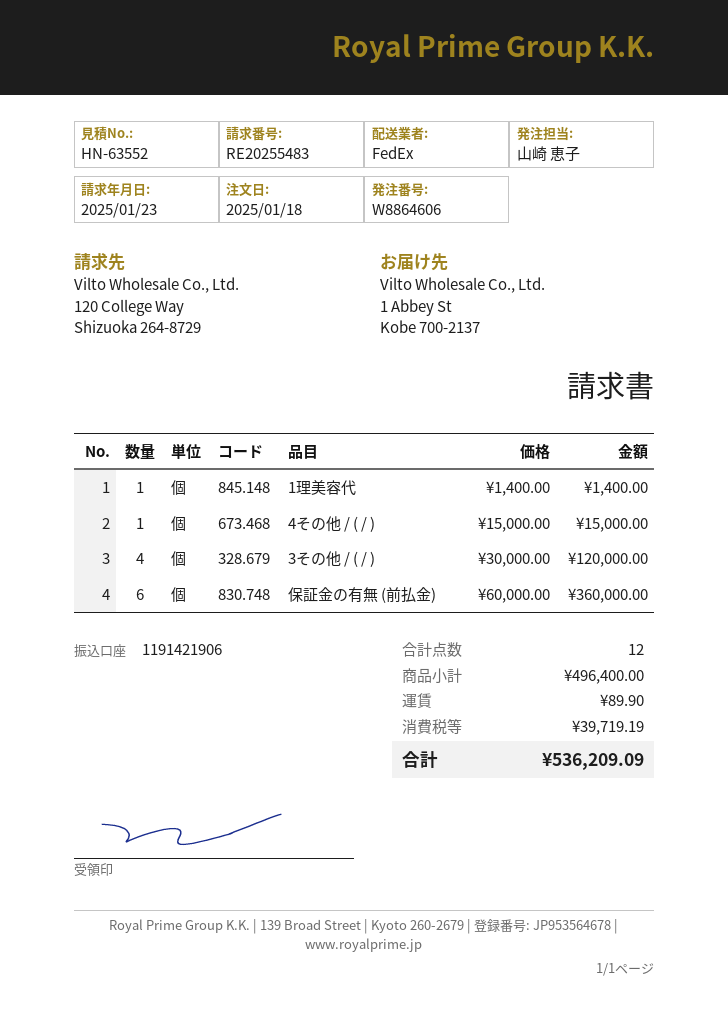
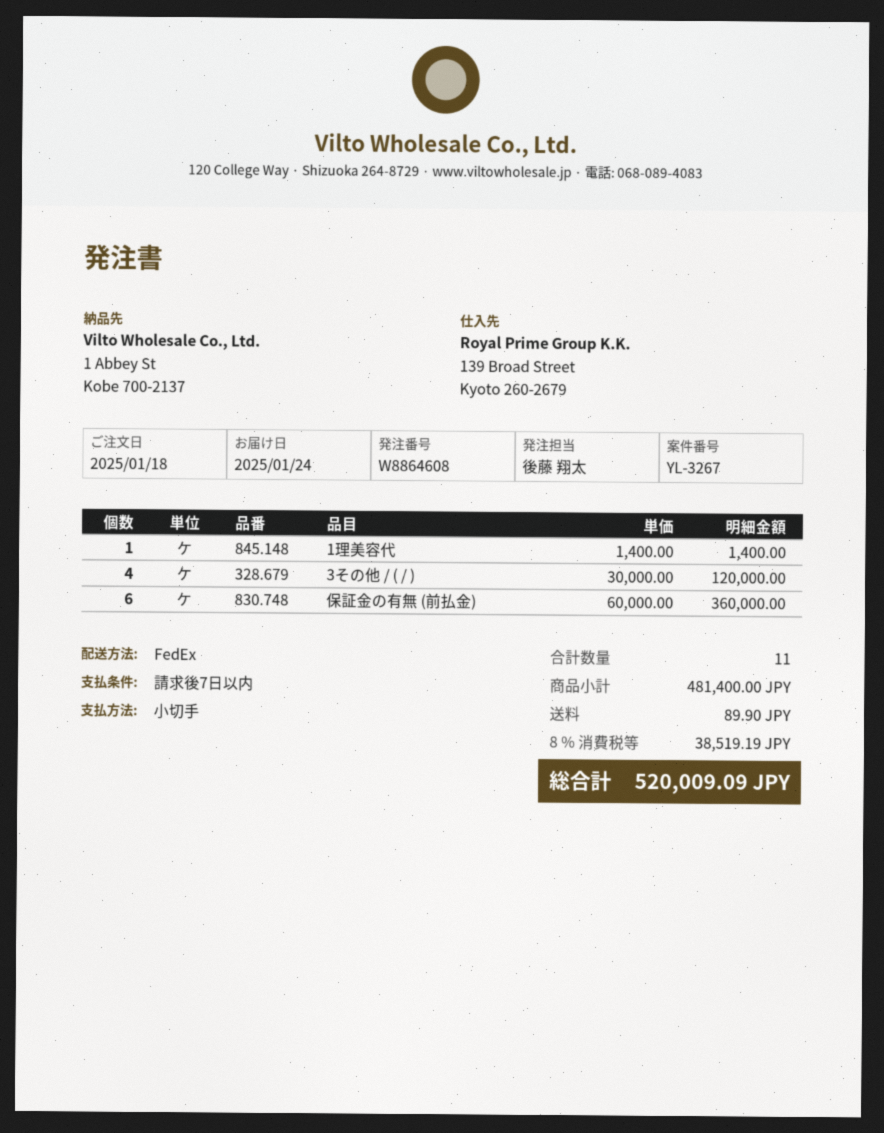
order number: W8864606 -> W8864608
ordered by: 山崎 恵子 -> 後藤 翔太
4その他 / ( / ): 1 x 15000.00 = 15000.00 -> none
total quantity: 12 -> 11
subtotal: 496400.00 -> 481400.00
tax: 39719.19 -> 38519.19
total: 536209.09 -> 520009.09

